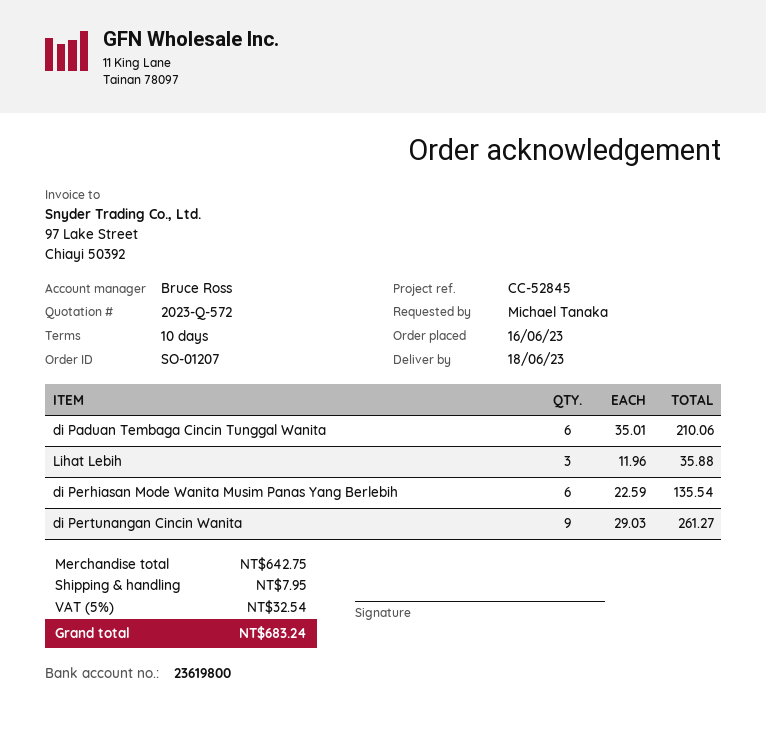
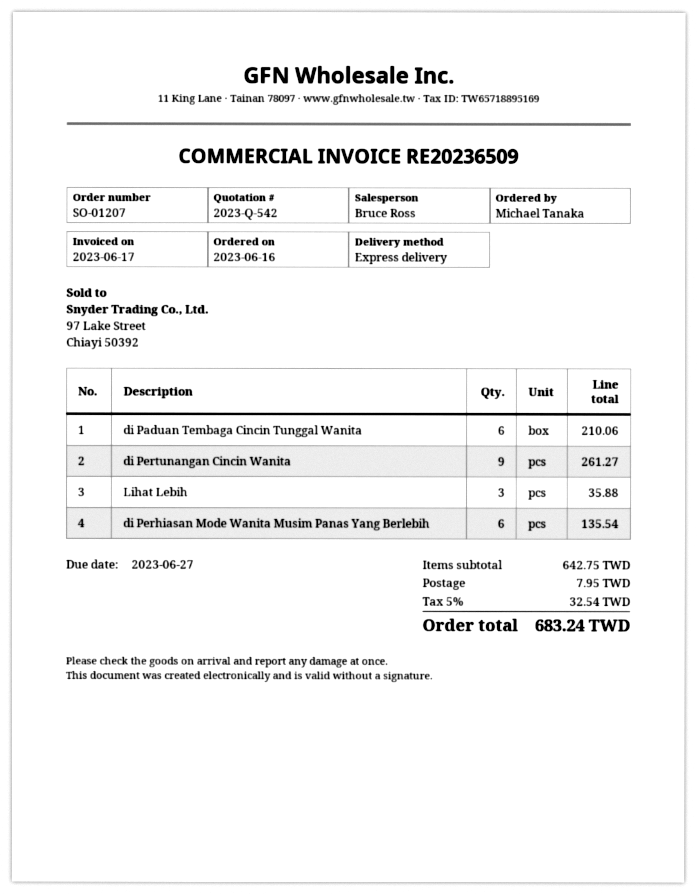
quote number: 2023-Q-572 -> 2023-Q-542

